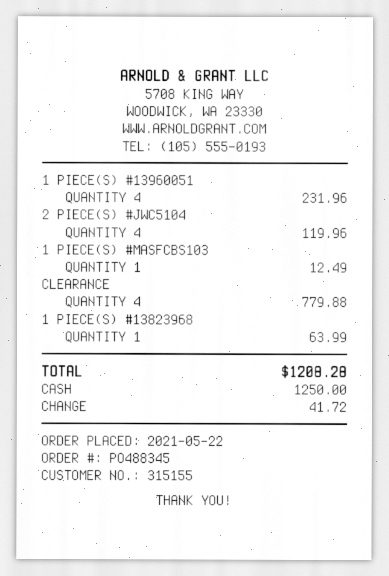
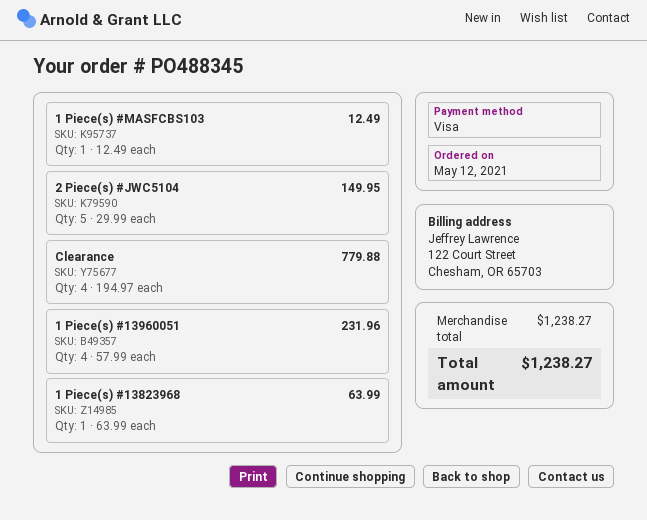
order date: 2021-05-22 -> 2021-05-12
payment method: cash -> Visa
2 PIECE(S) #JWC5104: 4 for 119.96 -> 5 for 149.95
total: 1208.28 -> 1238.27

